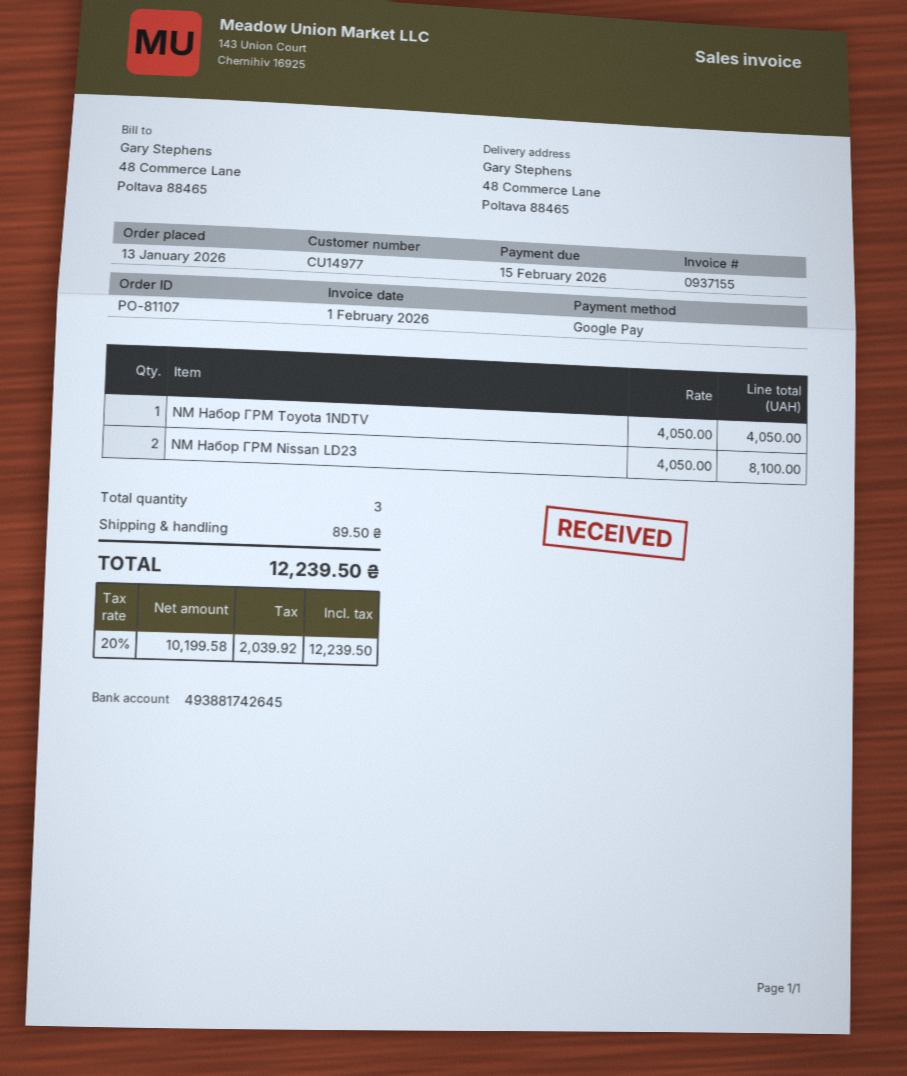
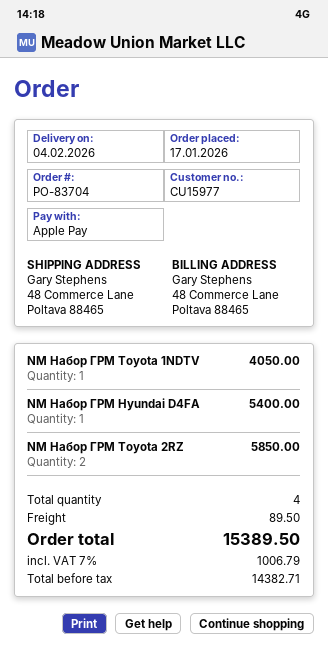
order number: PO-81107 -> PO-83704
order date: 2026-01-13 -> 2026-01-17
customer number: CU14977 -> CU15977
payment method: Google Pay -> Apple Pay
NM Набор ГРМ Nissan LD23: 2 for 8100.00 -> none
NM Набор ГРМ Hyundai D4FA: none -> 1 for 5400.00
NM Набор ГРМ Toyota 2RZ: none -> 2 for 5850.00
total quantity: 3 -> 4
net: 10199.58 -> 14382.71
tax: 20% = 2039.92 -> 7% = 1006.79
total: 12239.50 -> 15389.50

